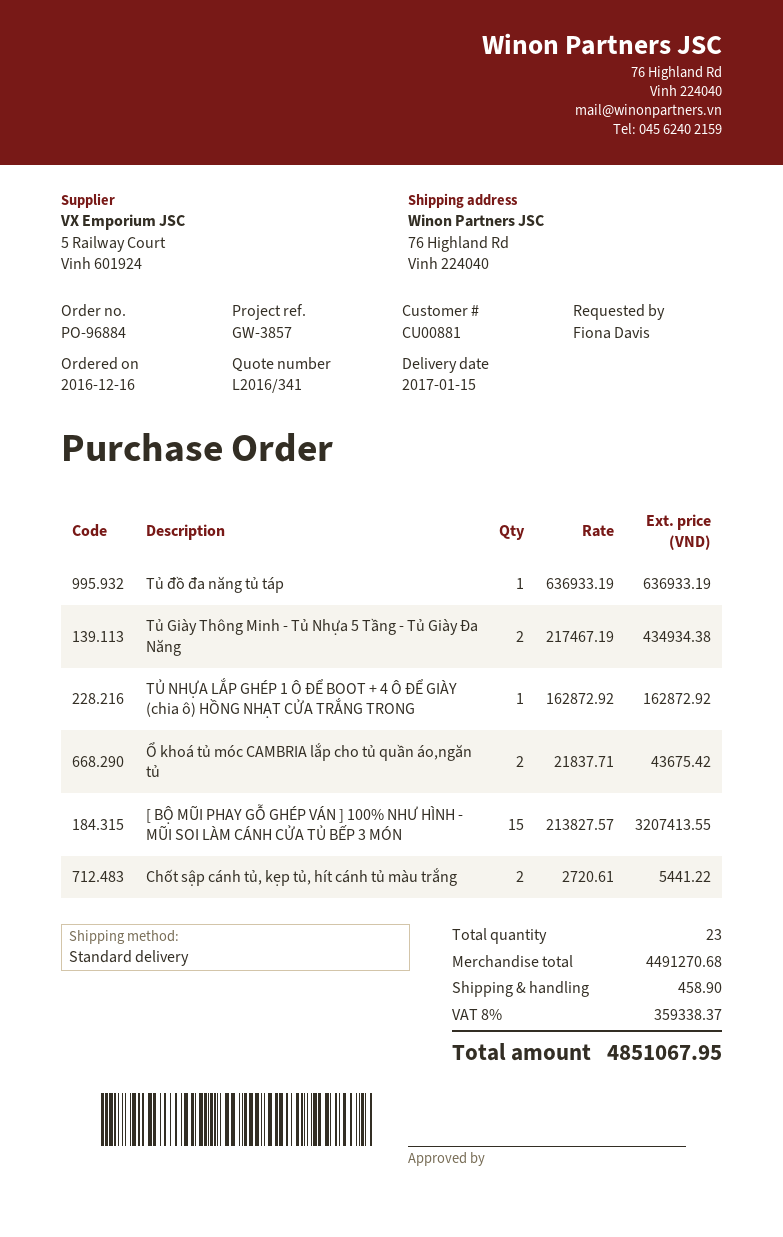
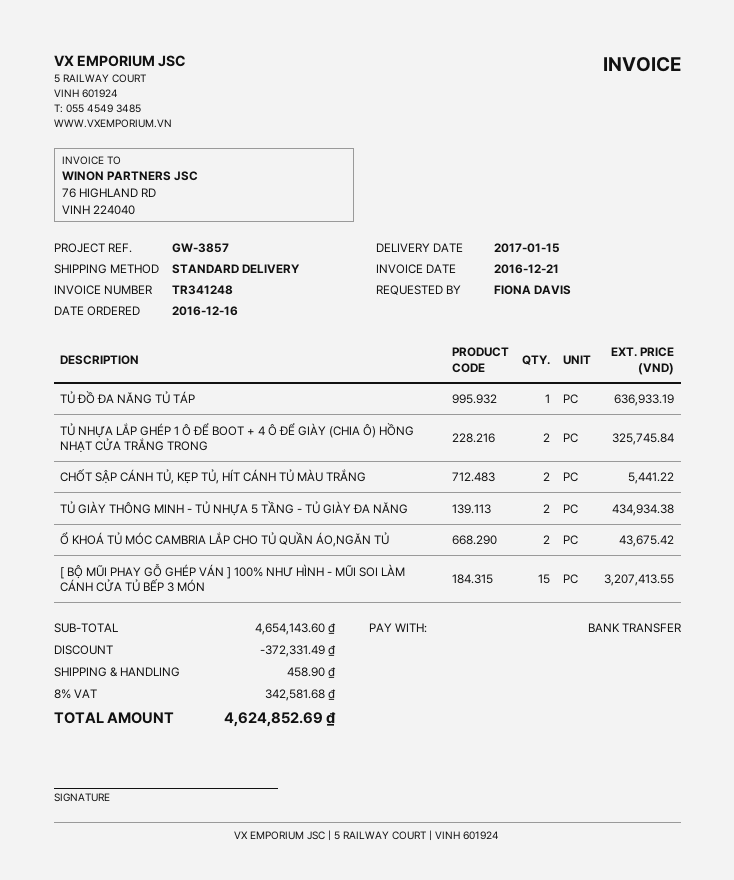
TỦ NHỰA LẮP GHÉP 1 Ô ĐỂ BOOT + 4 Ô ĐỂ GIÀY (chia ô) HỒNG NHẠT CỬA TRẮNG TRONG: 1 for 162872.92 -> 2 for 325745.84
subtotal: 4491270.68 -> 4654143.60
discount: none -> 372331.49
tax: 8% = 359338.37 -> 8% = 342581.68
total: 4851067.95 -> 4624852.69

